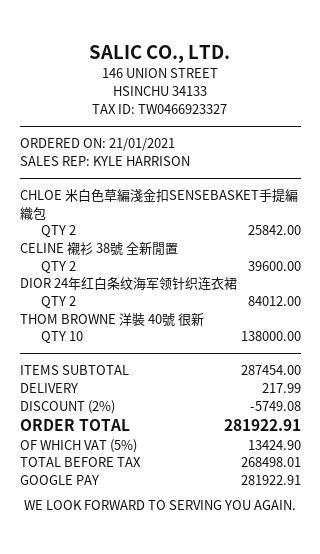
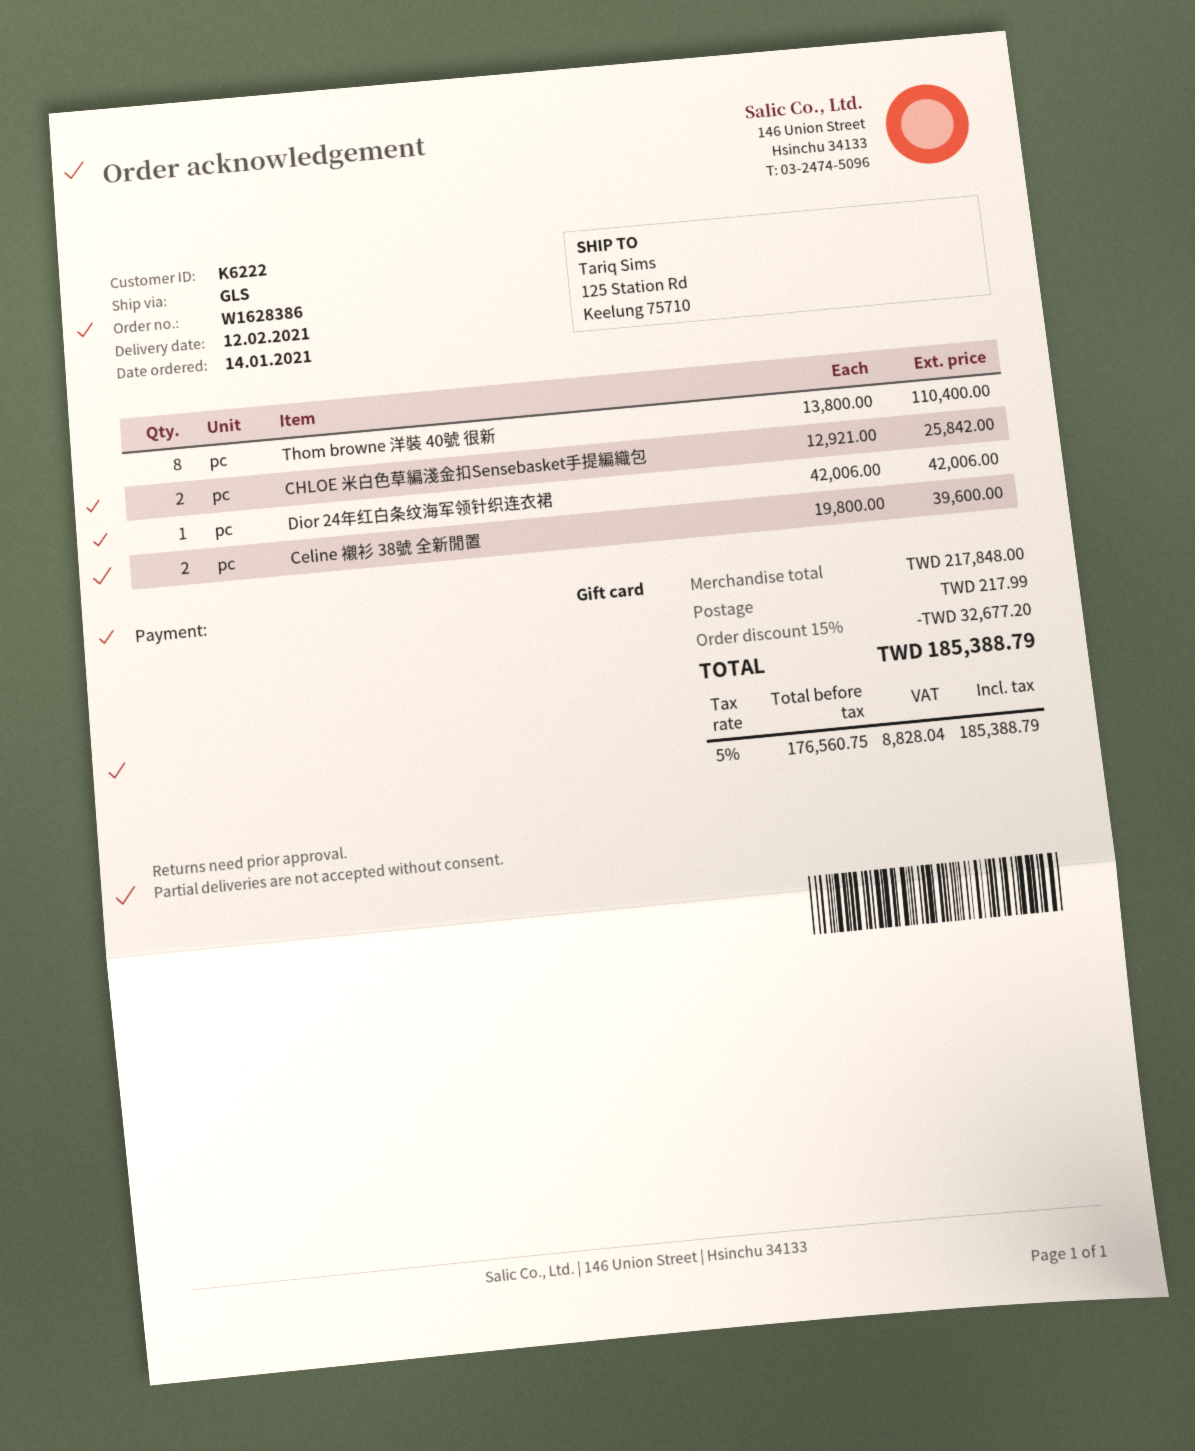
order date: 2021-01-21 -> 2021-01-14
payment method: Google Pay -> gift card
DIOR 24年红白条纹海军领针织连衣裙: 2 for 84012.00 -> 1 for 42006.00
THOM BROWNE 洋裝 40號 很新: 10 for 138000.00 -> 8 for 110400.00
subtotal: 287454.00 -> 217848.00
discount: 2% = 5749.08 -> 15% = 32677.20
net: 268498.01 -> 176560.75
tax: 5% = 13424.90 -> 5% = 8828.04
total: 281922.91 -> 185388.79

